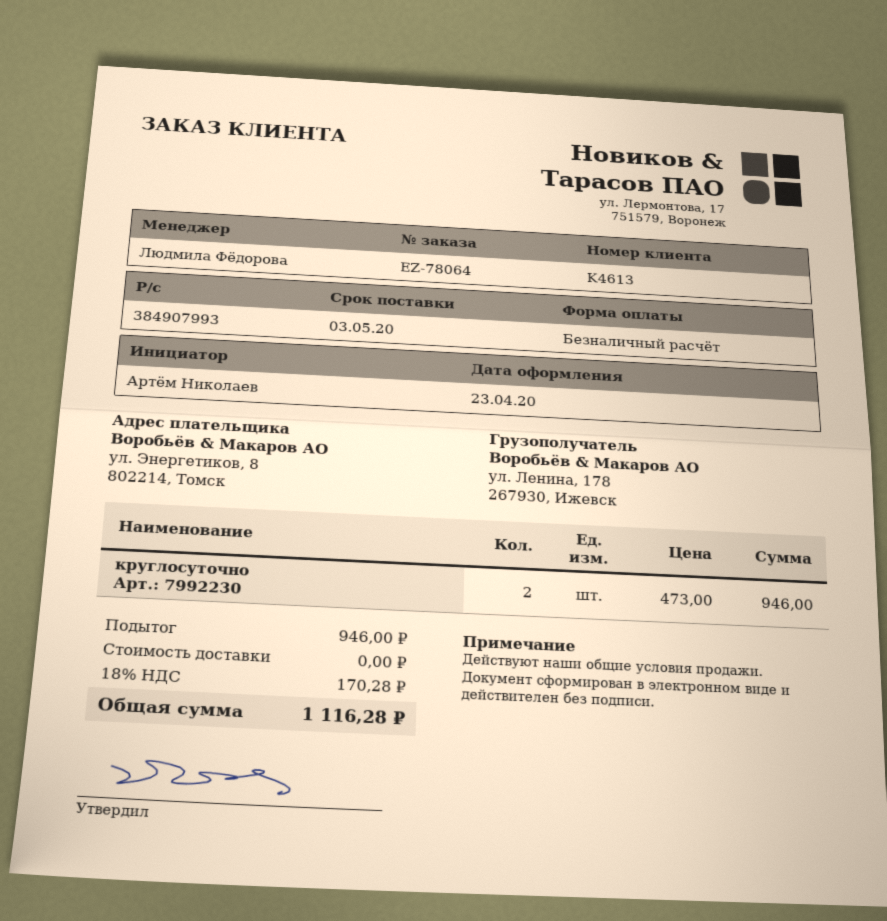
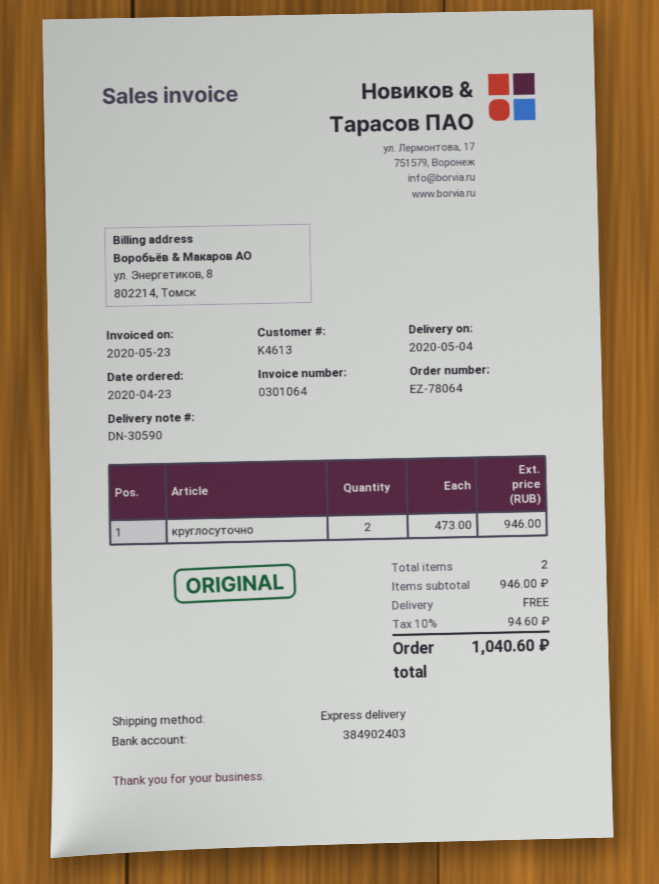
delivery date: 2020-05-03 -> 2020-05-04
bank account: 384907993 -> 384902403
tax: 18% = 170.28 -> 10% = 94.60
total: 1116.28 -> 1040.60

